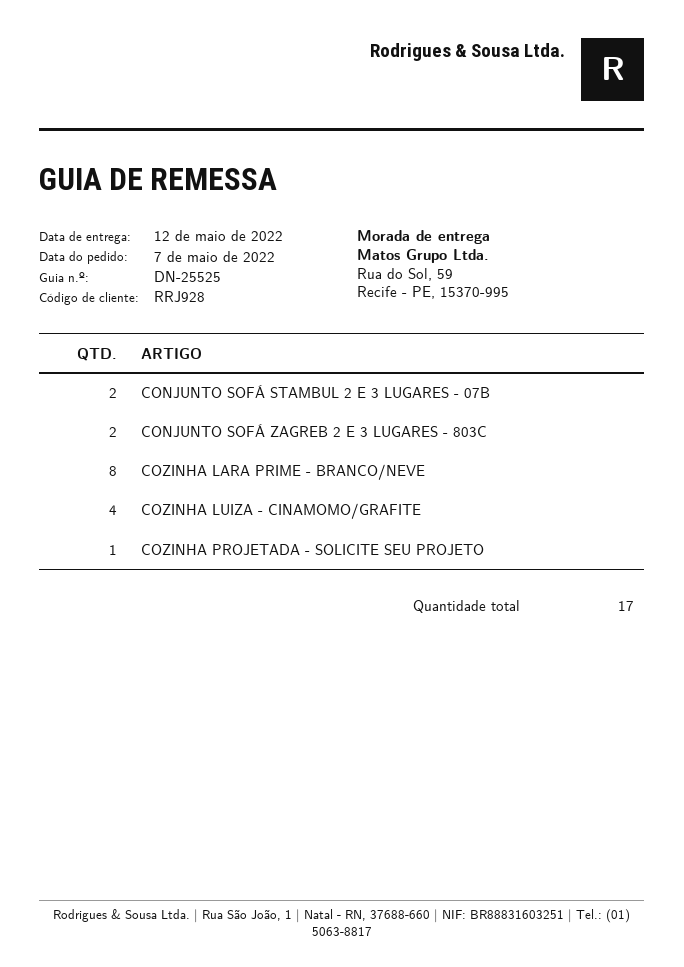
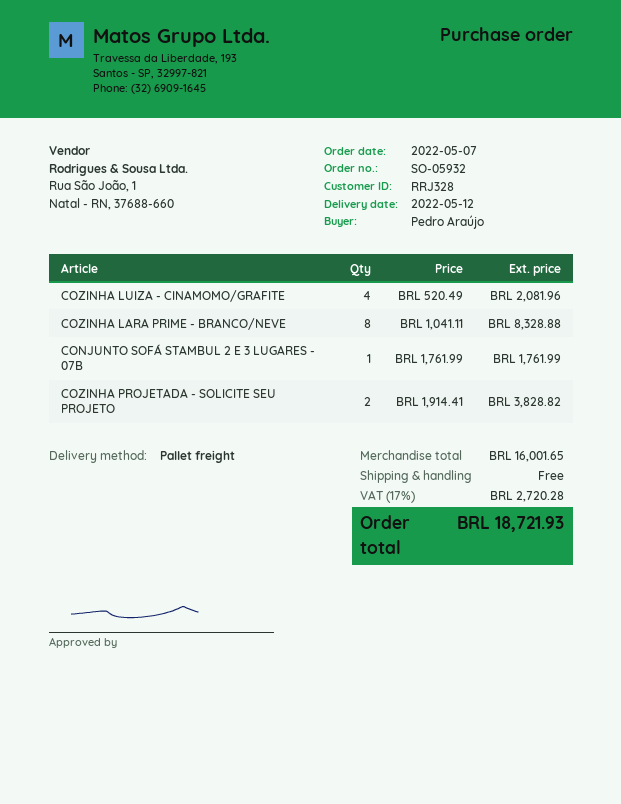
customer number: RRJ928 -> RRJ328
CONJUNTO SOFÁ STAMBUL 2 E 3 LUGARES - 07B: 2 -> 1
CONJUNTO SOFÁ ZAGREB 2 E 3 LUGARES - 803C: 2 -> none
COZINHA PROJETADA - SOLICITE SEU PROJETO: 1 -> 2

